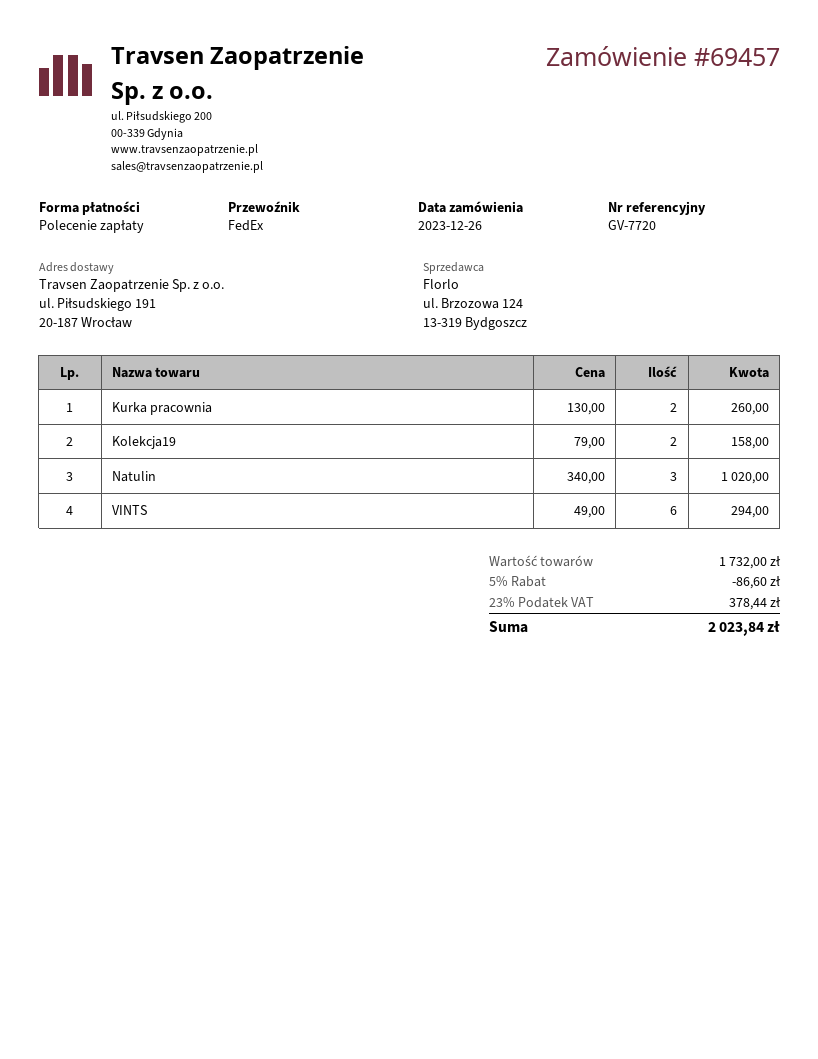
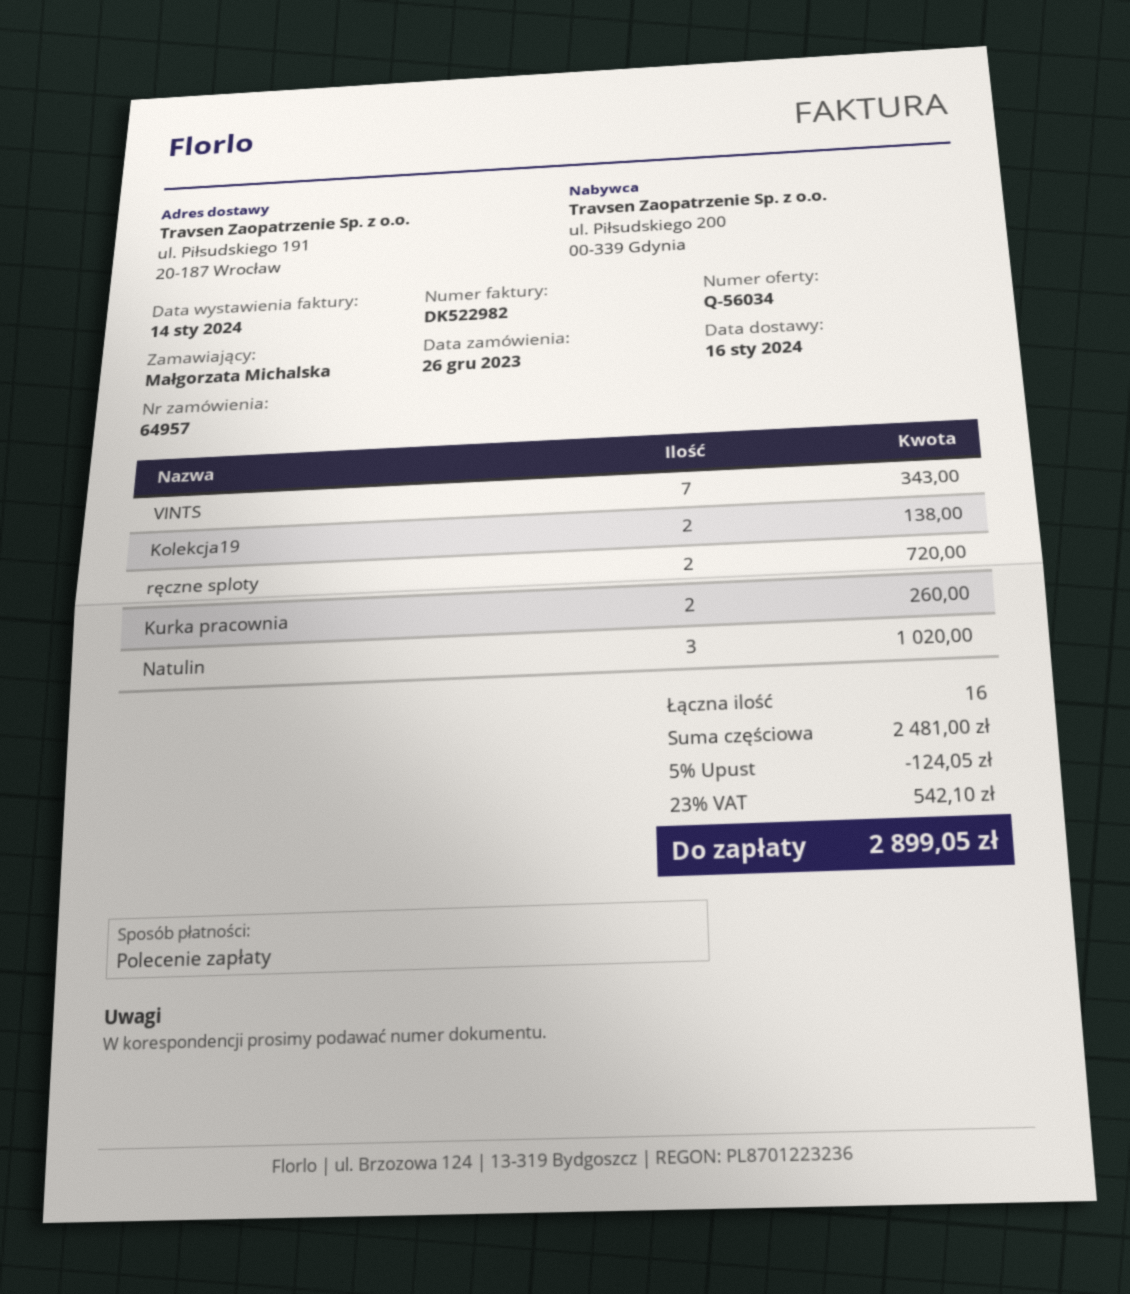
order number: 69457 -> 64957
Kolekcja19: 2 for 158.00 -> 2 for 138.00
VINTS: 6 for 294.00 -> 7 for 343.00
ręczne sploty: none -> 2 for 720.00
subtotal: 1732.00 -> 2481.00
discount: 5% = 86.60 -> 5% = 124.05
tax: 23% = 378.44 -> 23% = 542.10
total: 2023.84 -> 2899.05

